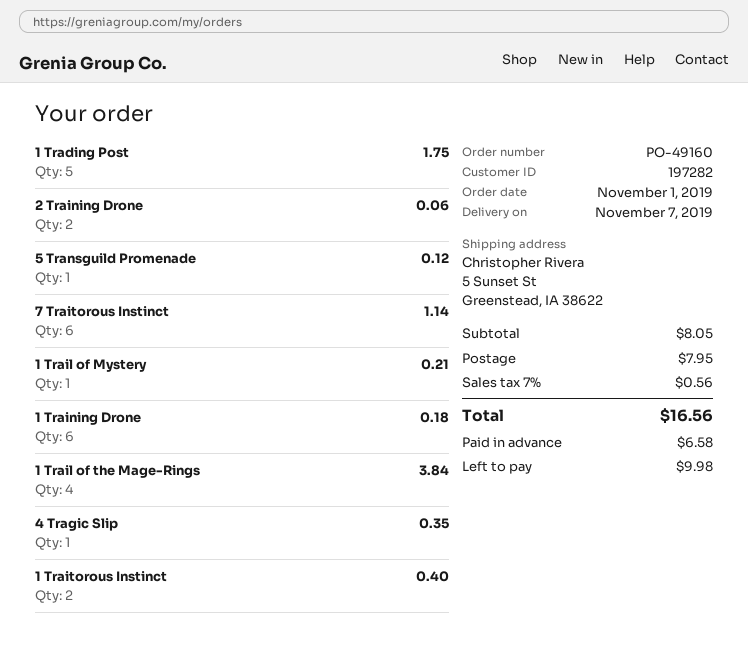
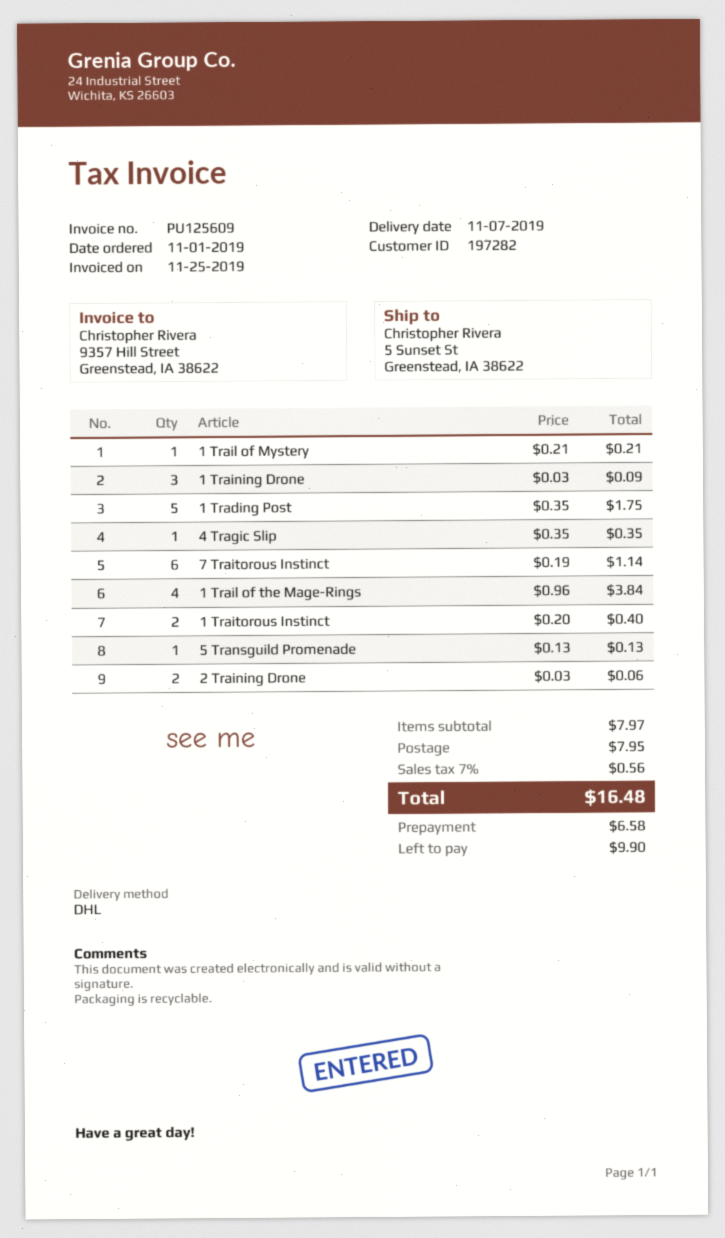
5 Transguild Promenade: 1 for 0.12 -> 1 for 0.13
1 Training Drone: 6 for 0.18 -> 3 for 0.09
subtotal: 8.05 -> 7.97
total: 16.56 -> 16.48
balance: 9.98 -> 9.90

